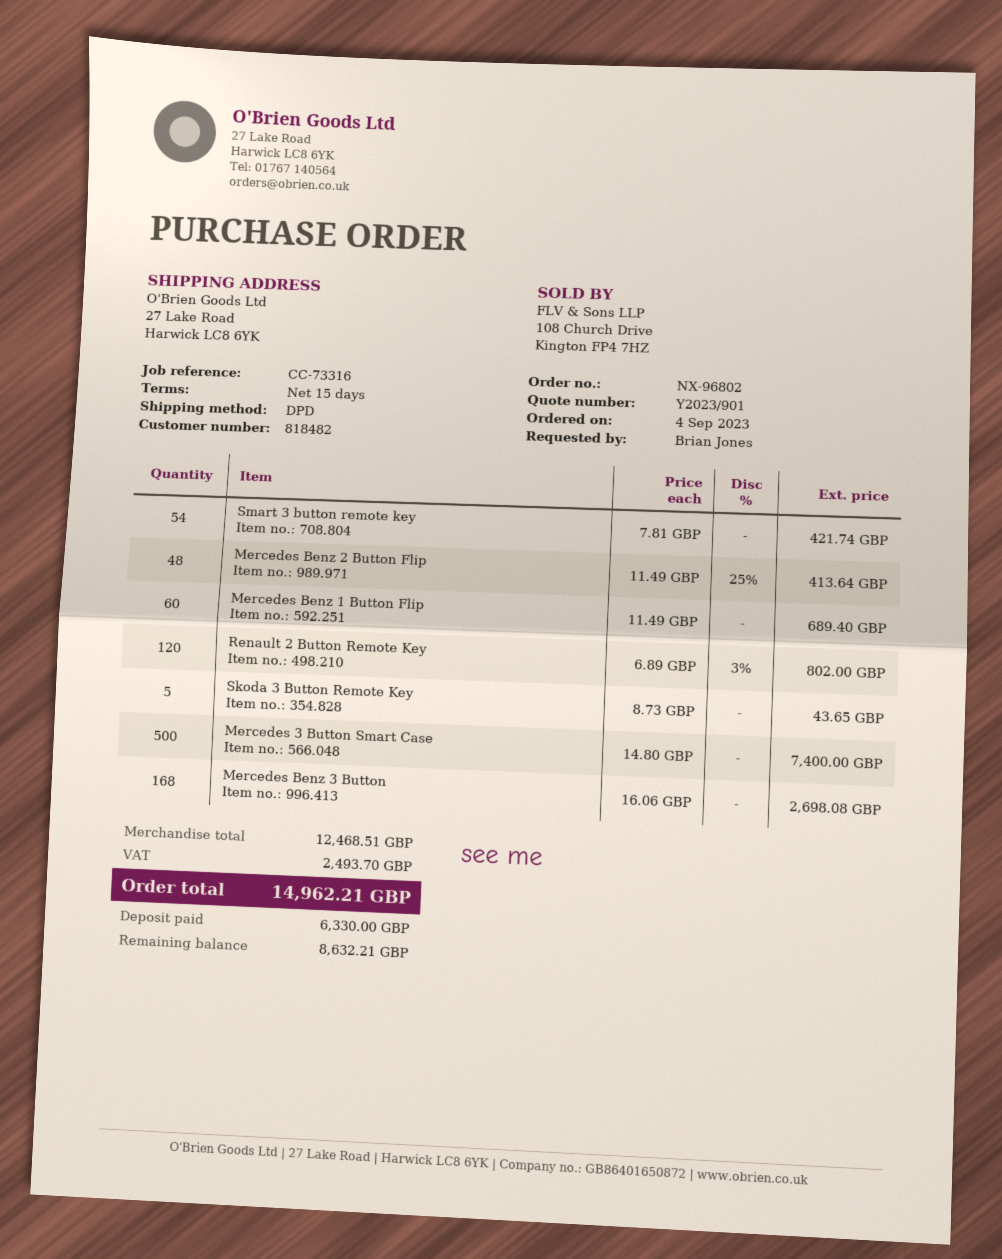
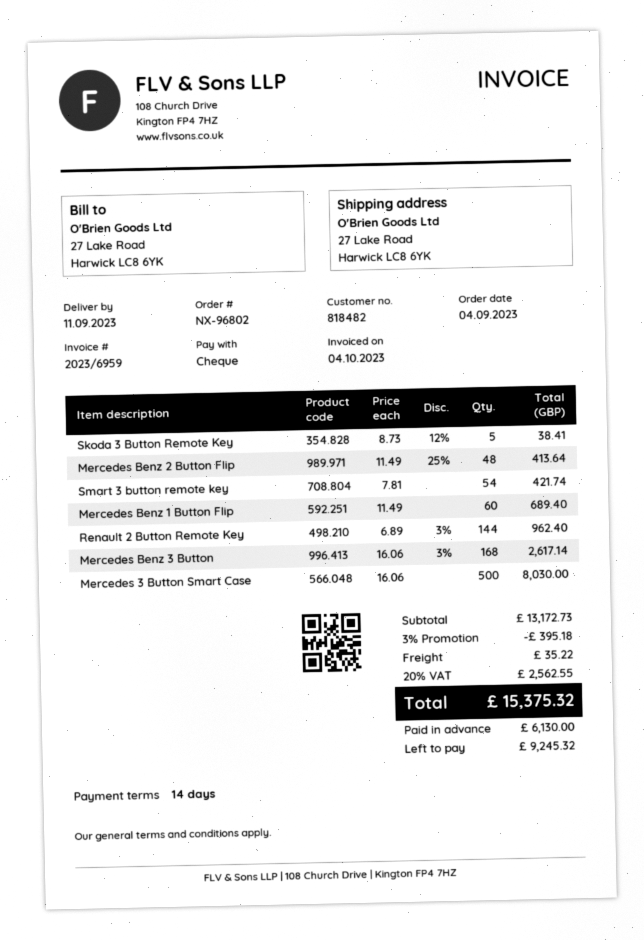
payment terms: 15 days -> 14 days
Renault 2 Button Remote Key: 120 x 6.89 - 3% = 802.00 -> 144 x 6.89 - 3% = 962.40
Skoda 3 Button Remote Key: 5 x 8.73 = 43.65 -> 5 x 8.73 - 12% = 38.41
Mercedes 3 Button Smart Case: 500 x 14.80 = 7400.00 -> 500 x 16.06 = 8030.00
Mercedes Benz 3 Button: 168 x 16.06 = 2698.08 -> 168 x 16.06 - 3% = 2617.14
subtotal: 12468.51 -> 13172.73
discount: none -> 3% = 395.18
shipping: none -> 35.22
tax: 2493.70 -> 2562.55
total: 14962.21 -> 15375.32
deposit: 6330.00 -> 6130.00
balance: 8632.21 -> 9245.32

